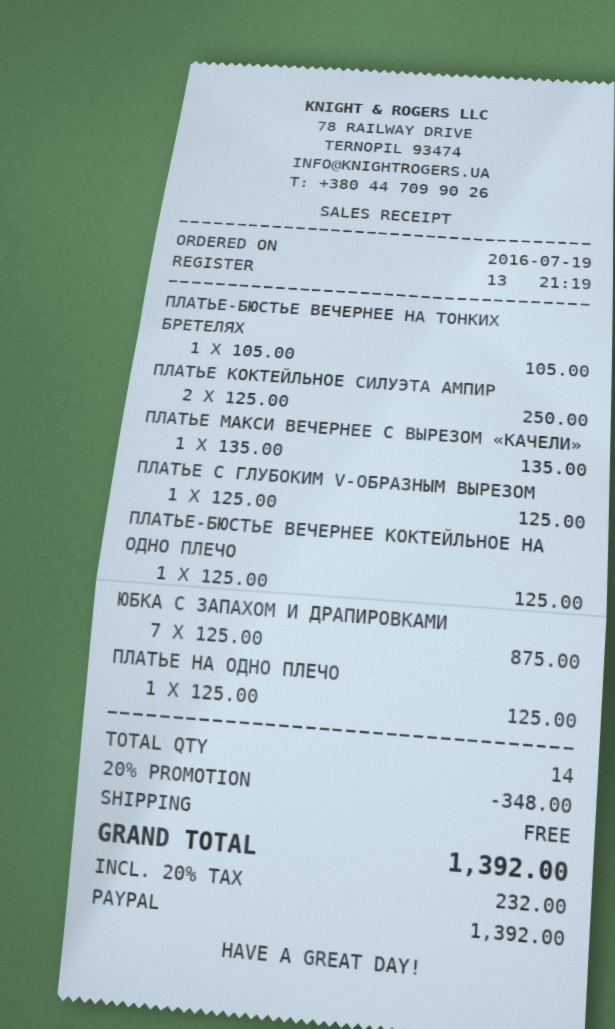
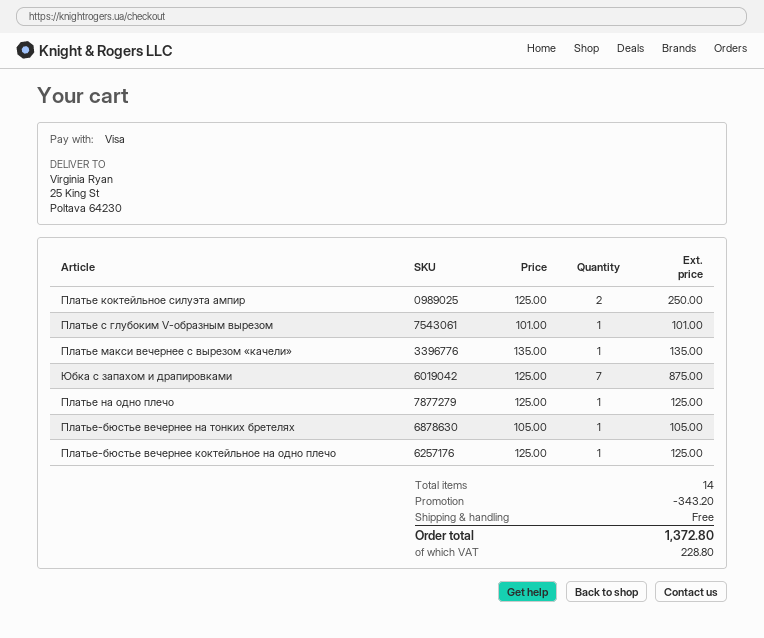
payment method: PayPal -> Visa
ПЛАТЬЕ С ГЛУБОКИМ V-ОБРАЗНЫМ ВЫРЕЗОМ: 1 x 125.00 = 125.00 -> 1 x 101.00 = 101.00
discount: 348.00 -> 343.20
tax: 232.00 -> 228.80
total: 1392.00 -> 1372.80

